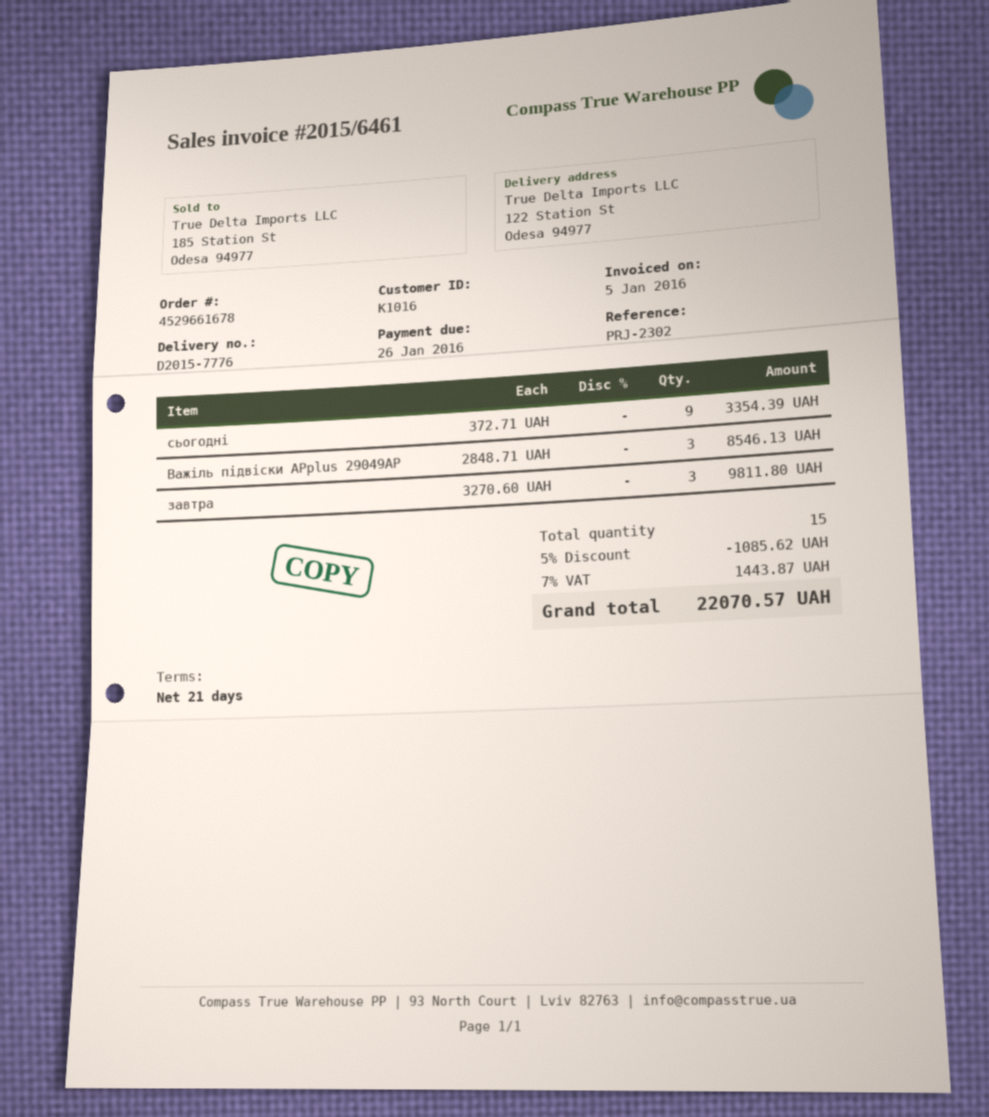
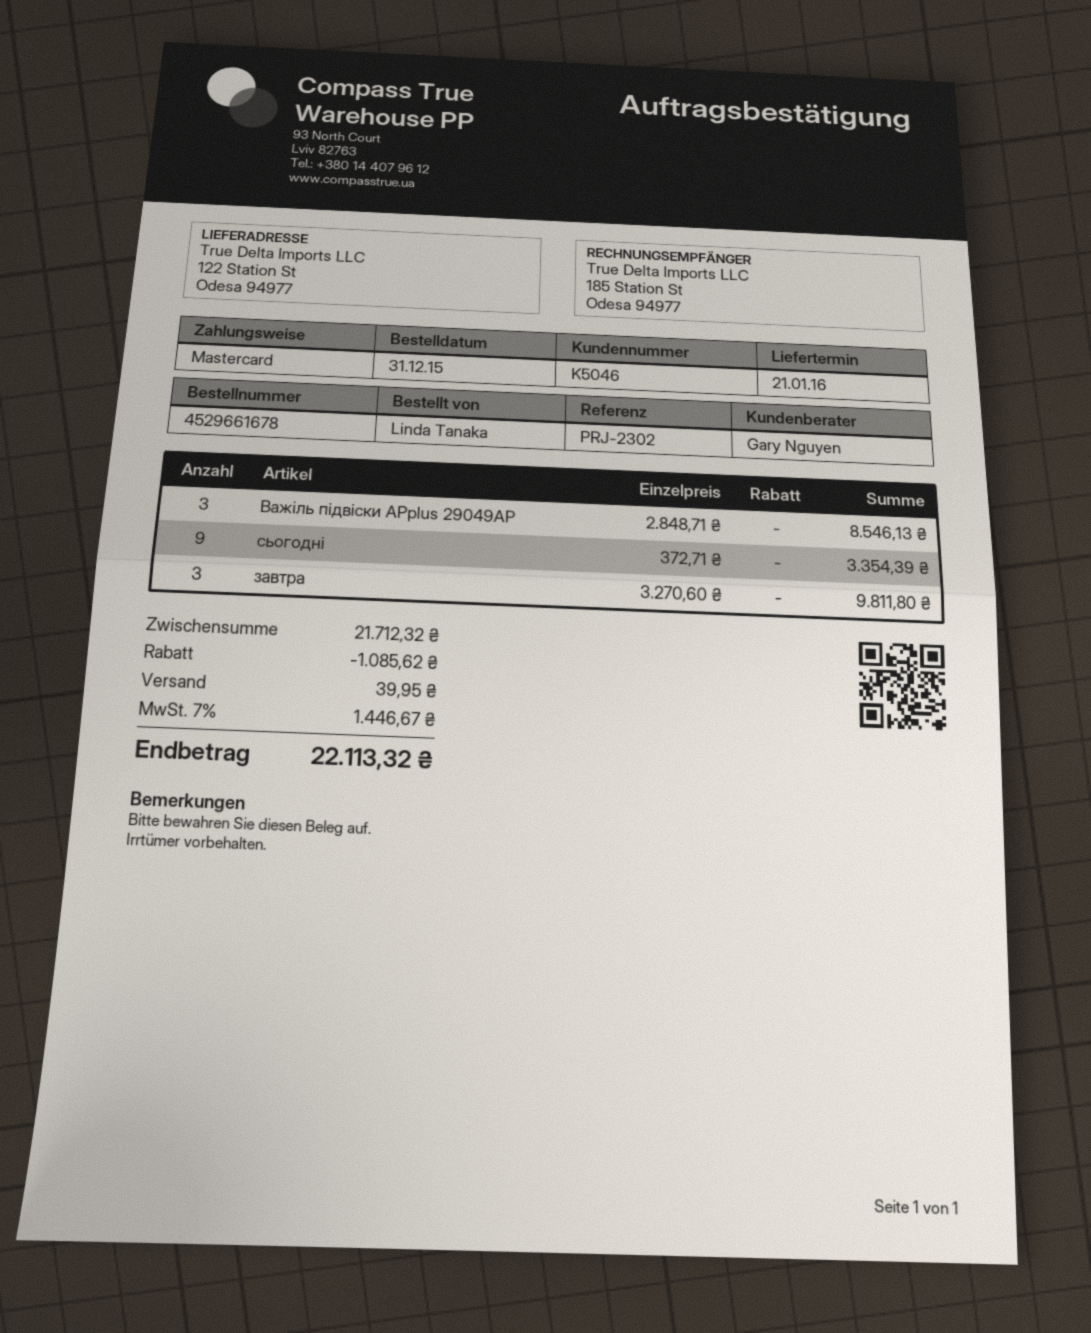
customer number: K1016 -> K5046
shipping: none -> 39.95
tax: 7% = 1443.87 -> 7% = 1446.67
total: 22070.57 -> 22113.32

